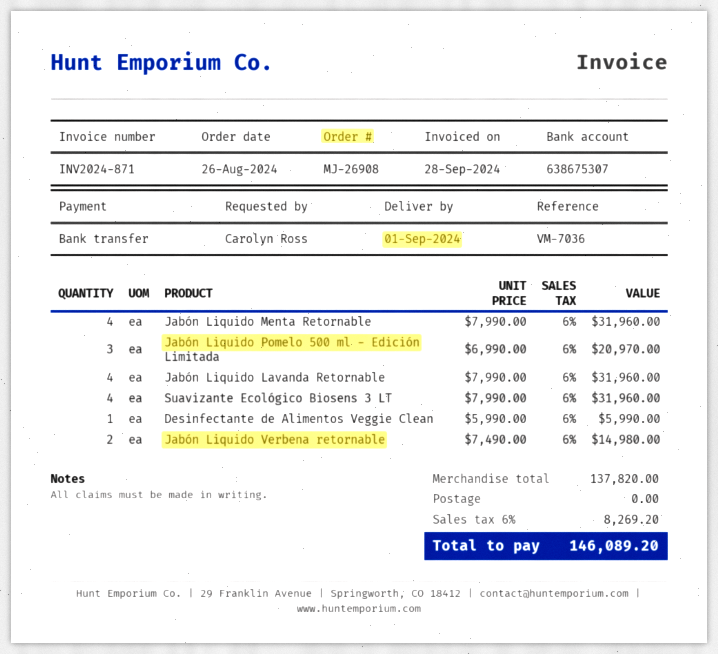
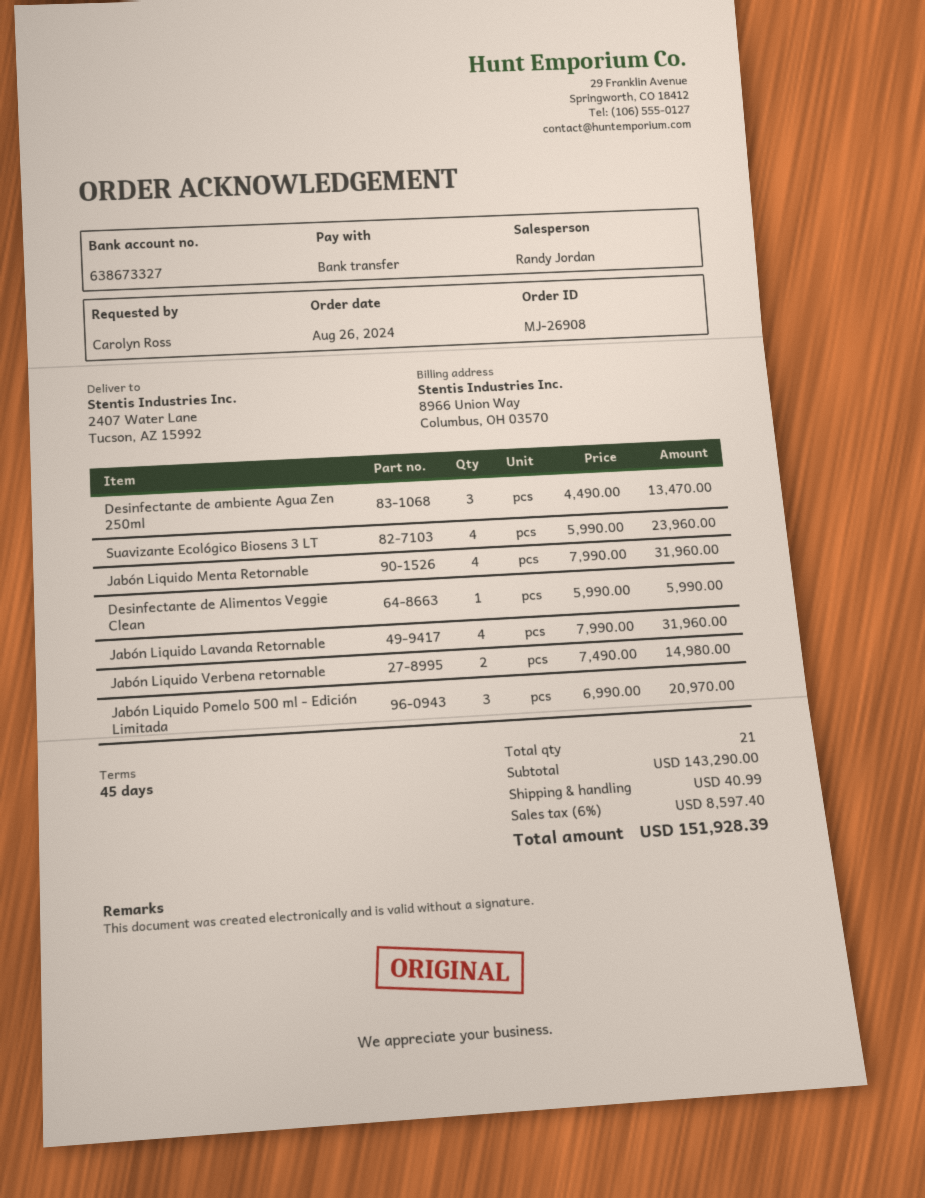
bank account: 638675307 -> 638673327
Suavizante Ecológico Biosens 3 LT: 4 x 7990.00 = 31960.00 -> 4 x 5990.00 = 23960.00
Desinfectante de ambiente Agua Zen 250ml: none -> 3 x 4490.00 = 13470.00
subtotal: 137820.00 -> 143290.00
shipping: 0.00 -> 40.99
tax: 6% = 8269.20 -> 6% = 8597.40
total: 146089.20 -> 151928.39

